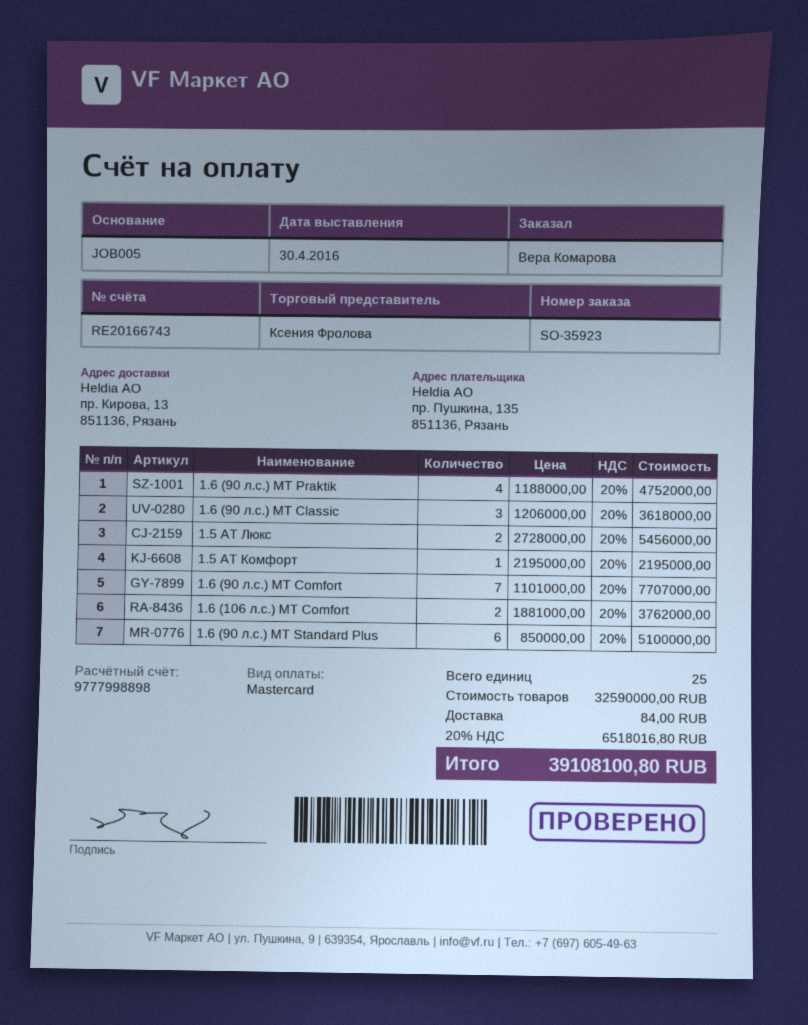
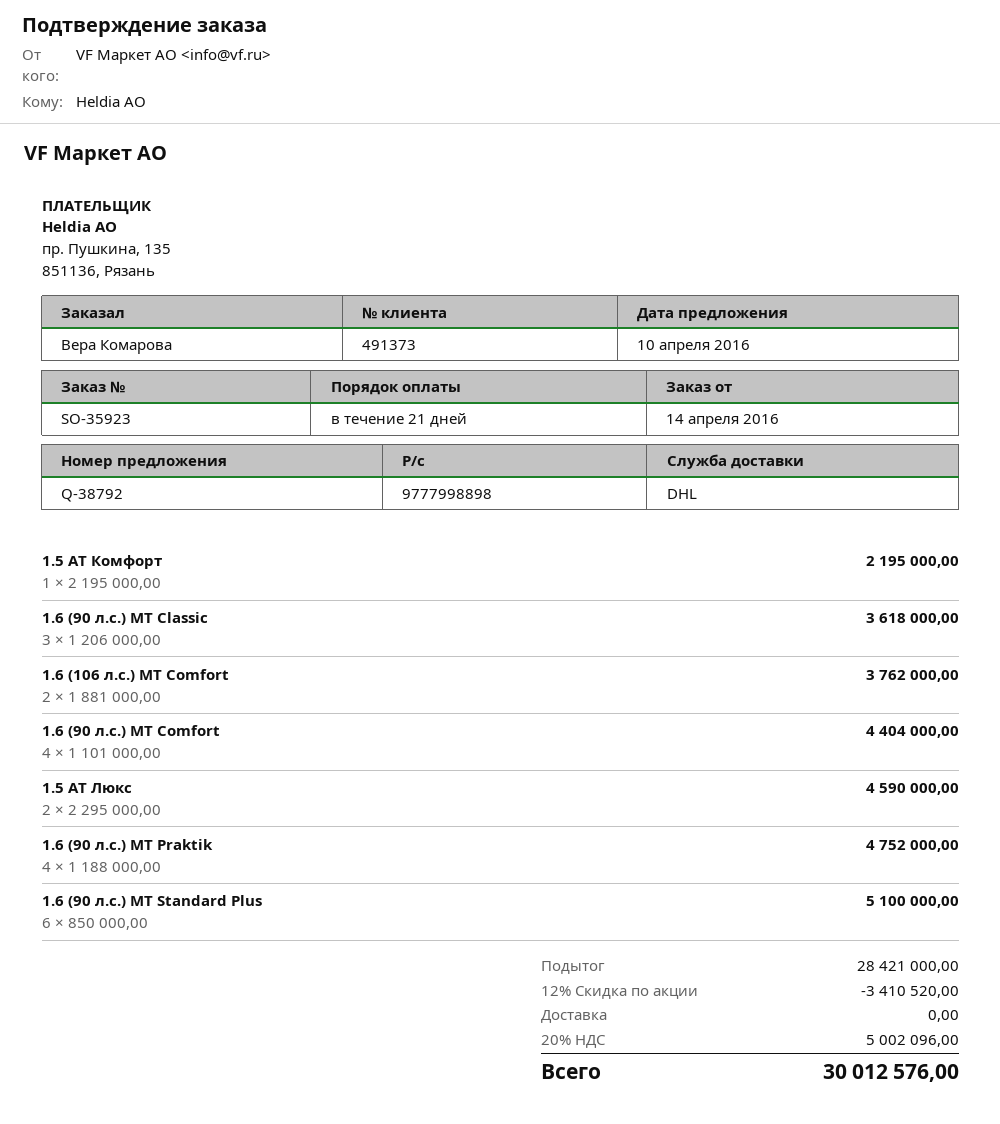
1.5 AT Люкс: 2 x 2728000.00 = 5456000.00 -> 2 x 2295000.00 = 4590000.00
1.6 (90 л.с.) MT Comfort: 7 x 1101000.00 = 7707000.00 -> 4 x 1101000.00 = 4404000.00
subtotal: 32590000.00 -> 28421000.00
discount: none -> 12% = 3410520.00
shipping: 84.00 -> 0.00
tax: 20% = 6518016.80 -> 20% = 5002096.00
total: 39108100.80 -> 30012576.00

